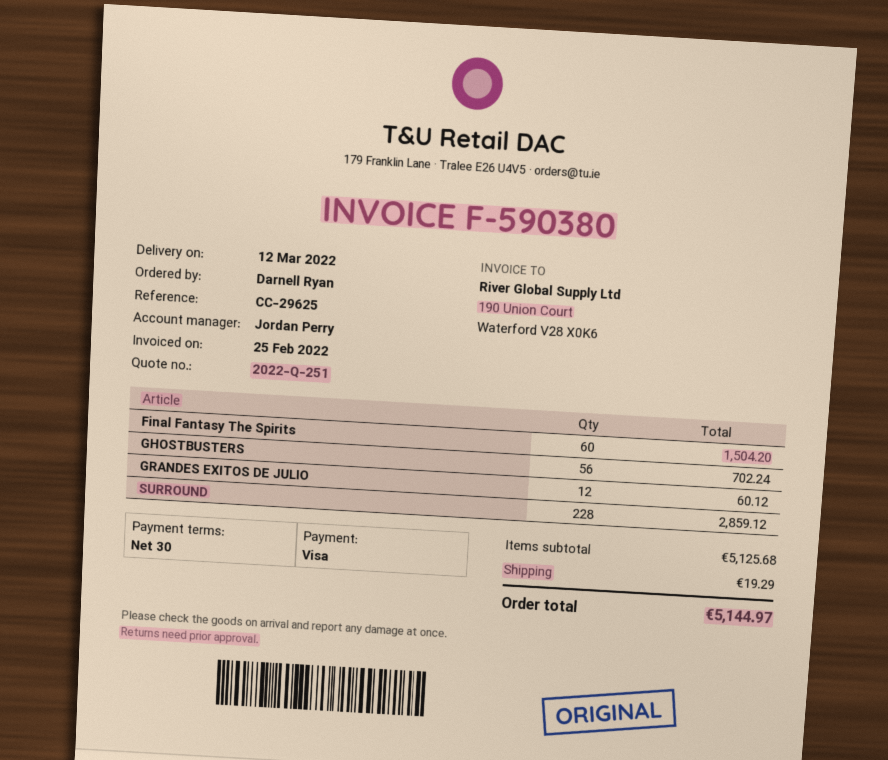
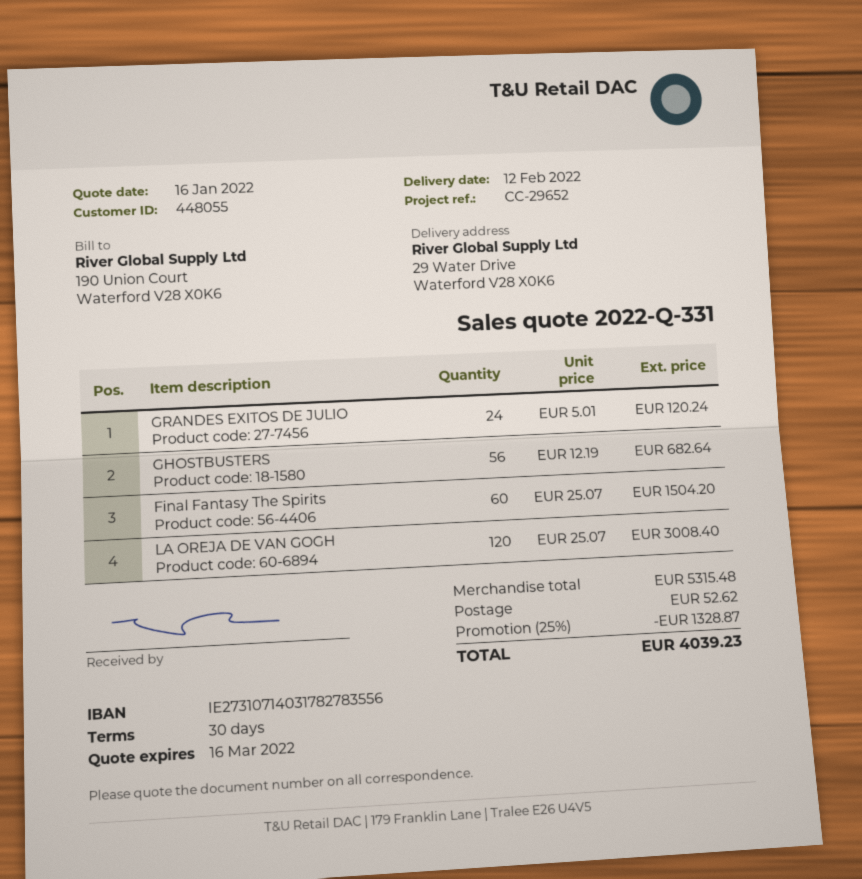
quote number: 2022-Q-251 -> 2022-Q-331
delivery date: 2022-03-12 -> 2022-02-12
reference: CC-29625 -> CC-29652
GHOSTBUSTERS: 56 for 702.24 -> 56 for 682.64
GRANDES EXITOS DE JULIO: 12 for 60.12 -> 24 for 120.24
SURROUND: 228 for 2859.12 -> none
LA OREJA DE VAN GOGH: none -> 120 for 3008.40
subtotal: 5125.68 -> 5315.48
discount: none -> 25% = 1328.87
shipping: 19.29 -> 52.62
total: 5144.97 -> 4039.23

